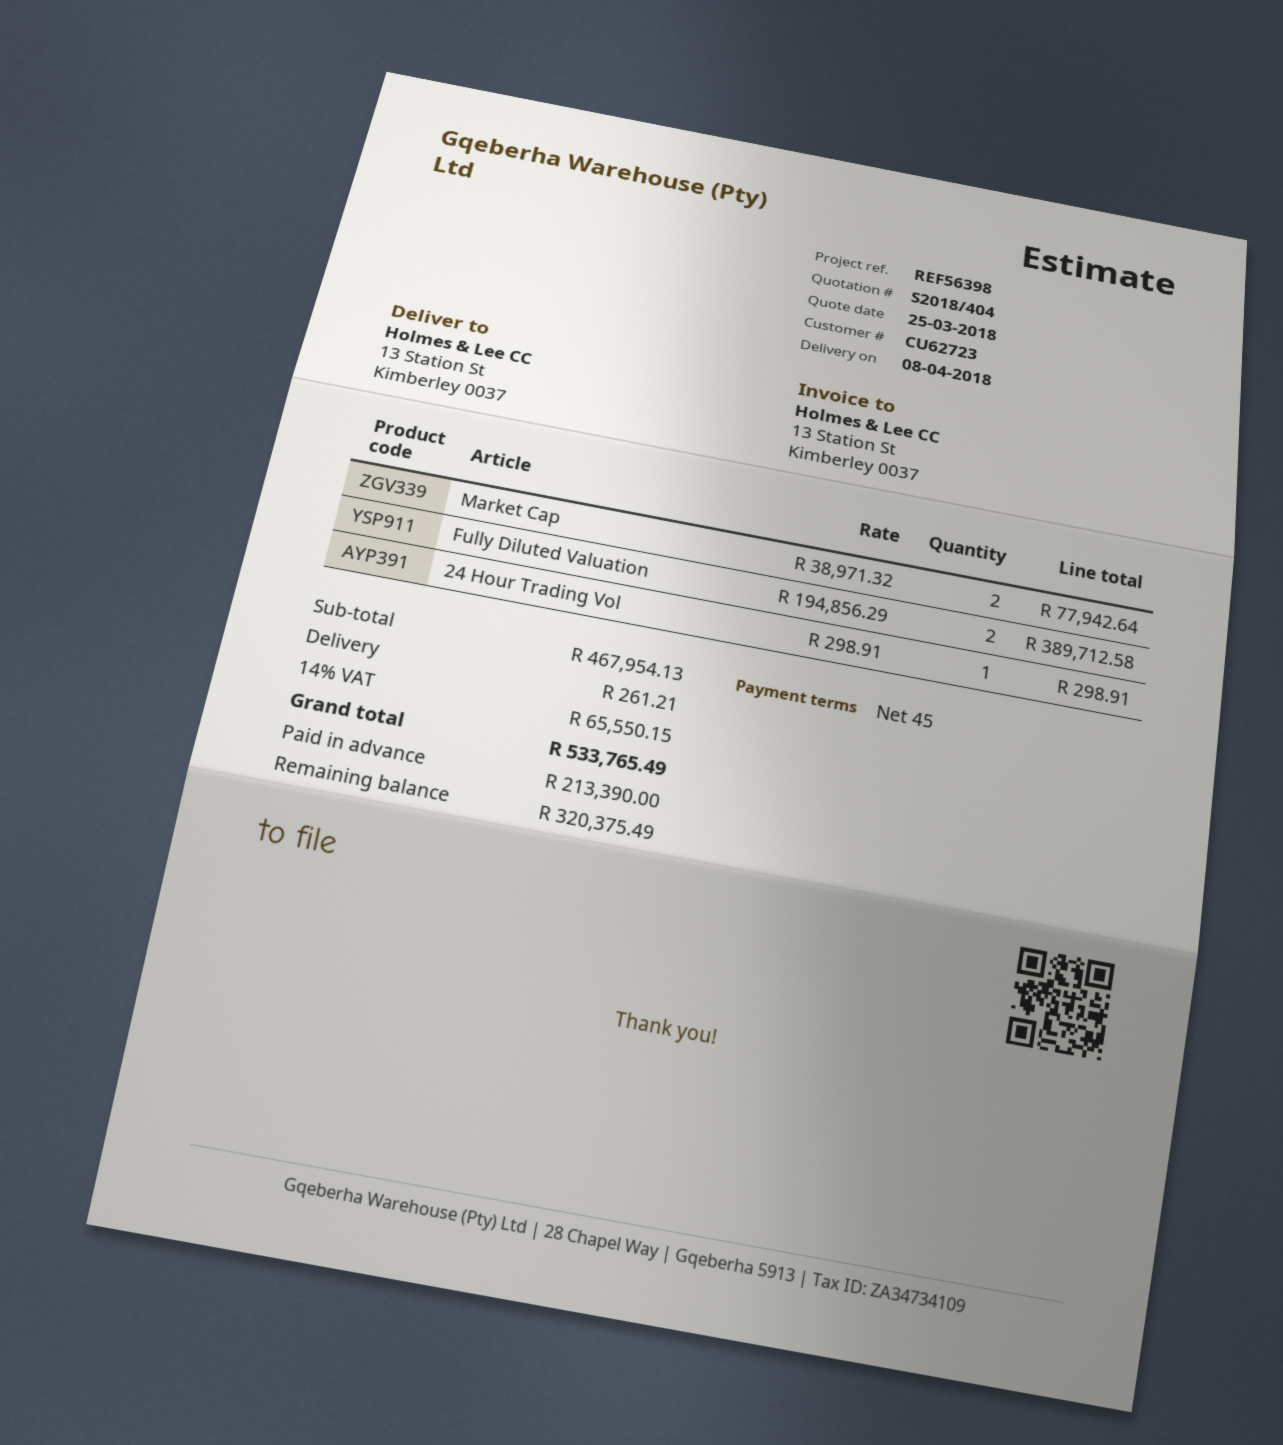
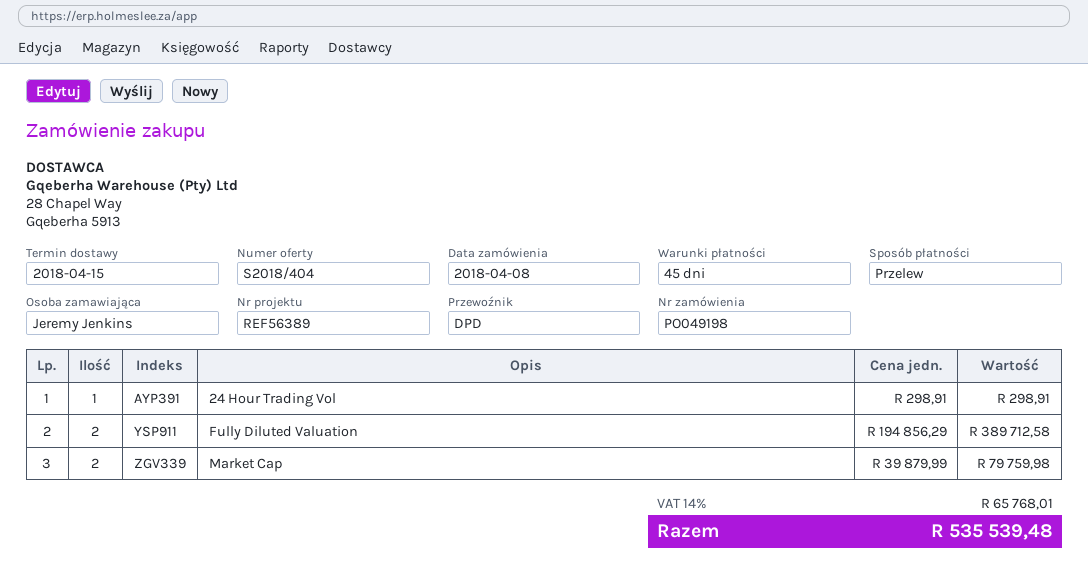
delivery date: 2018-04-08 -> 2018-04-15
reference: REF56398 -> REF56389
Market Cap: 2 x 38971.32 = 77942.64 -> 2 x 39879.99 = 79759.98
shipping: 261.21 -> none
tax: 14% = 65550.15 -> 14% = 65768.01
total: 533765.49 -> 535539.48

